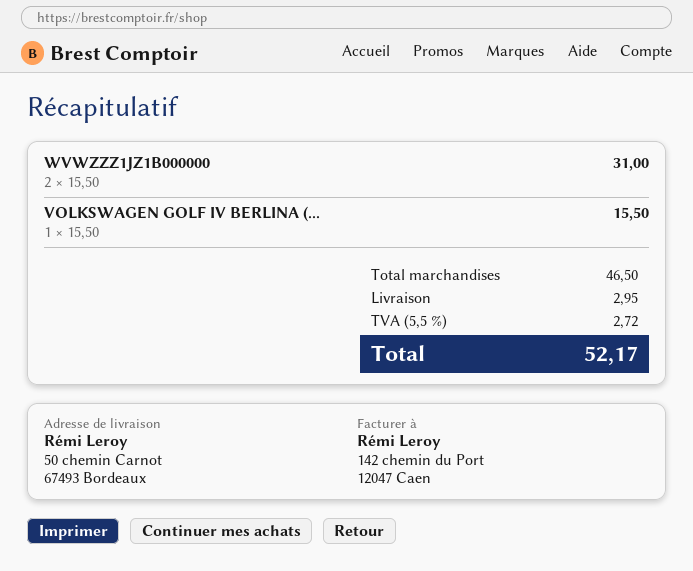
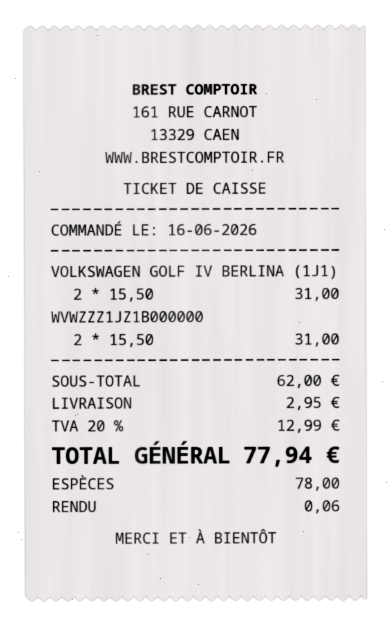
VOLKSWAGEN GOLF IV BERLINA (...: 1 x 15.50 = 15.50 -> 2 x 15.50 = 31.00
subtotal: 46.50 -> 62.00
tax: 5.5% = 2.72 -> 20% = 12.99
total: 52.17 -> 77.94

